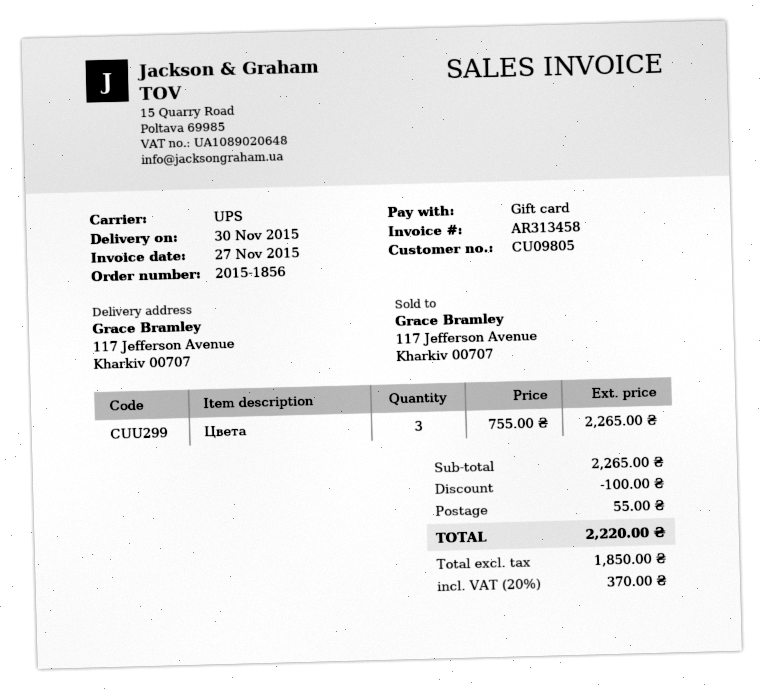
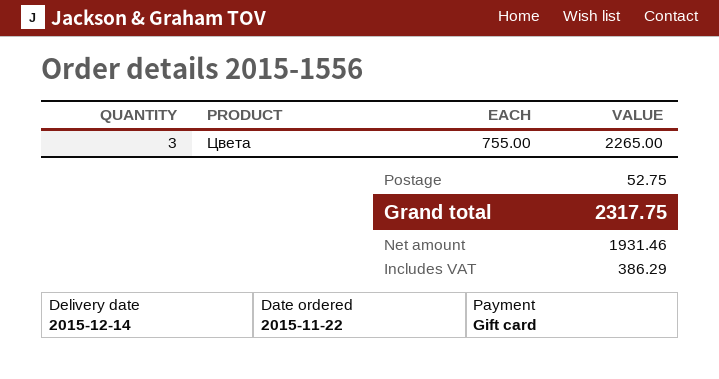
order number: 2015-1856 -> 2015-1556
delivery date: 2015-11-30 -> 2015-12-14
discount: 100.00 -> none
shipping: 55.00 -> 52.75
net: 1850.00 -> 1931.46
tax: 370.00 -> 386.29
total: 2220.00 -> 2317.75

